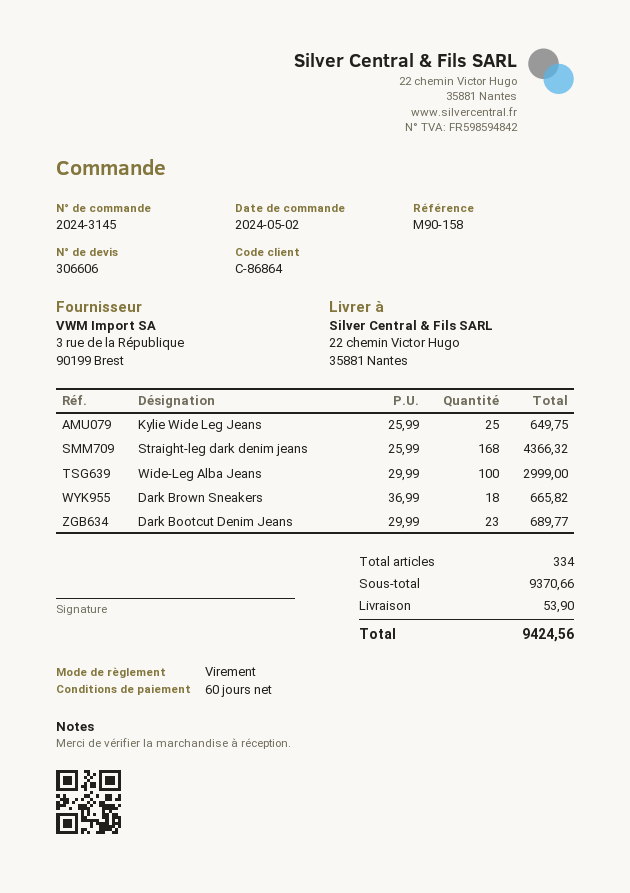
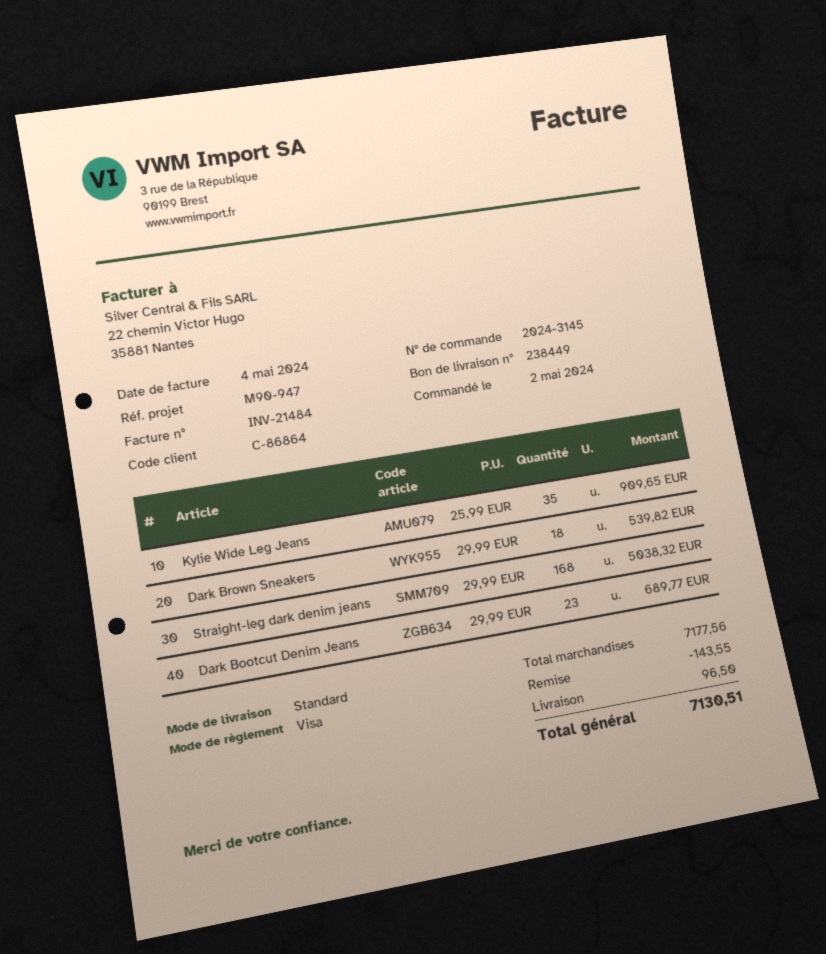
reference: M90-158 -> M90-947
payment method: bank transfer -> Visa
Kylie Wide Leg Jeans: 25 x 25.99 = 649.75 -> 35 x 25.99 = 909.65
Straight-leg dark denim jeans: 168 x 25.99 = 4366.32 -> 168 x 29.99 = 5038.32
Wide-Leg Alba Jeans: 100 x 29.99 = 2999.00 -> none
Dark Brown Sneakers: 18 x 36.99 = 665.82 -> 18 x 29.99 = 539.82
subtotal: 9370.66 -> 7177.56
discount: none -> 143.55
shipping: 53.90 -> 96.50
total: 9424.56 -> 7130.51

